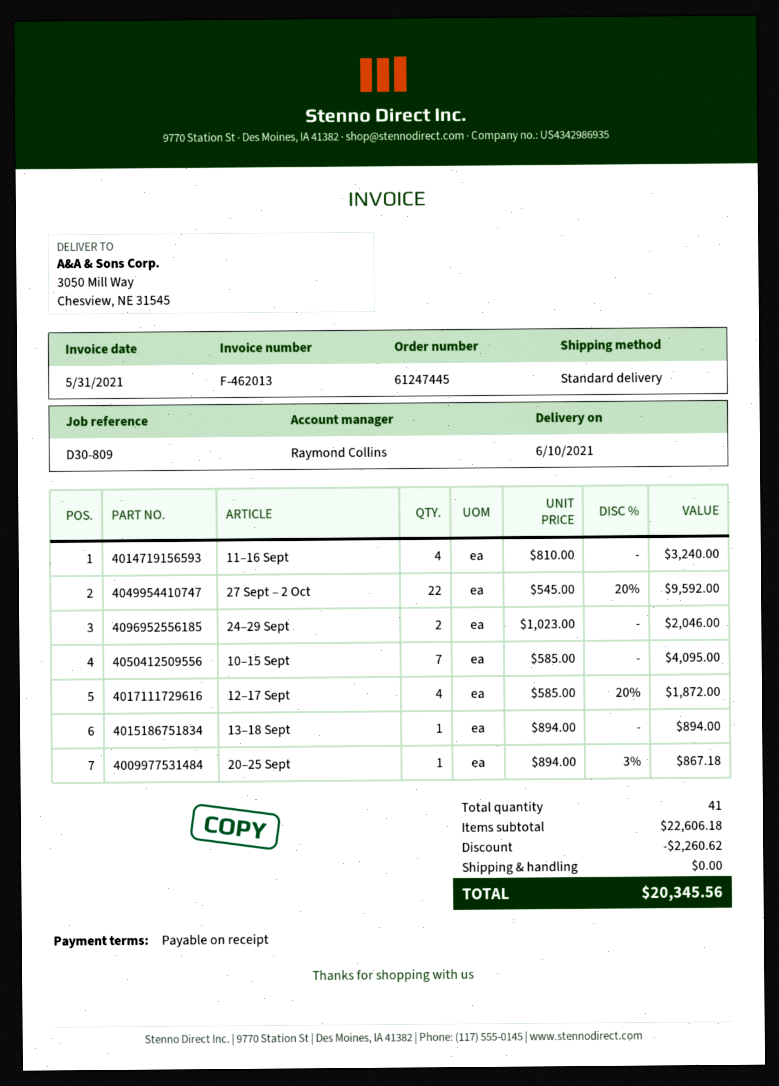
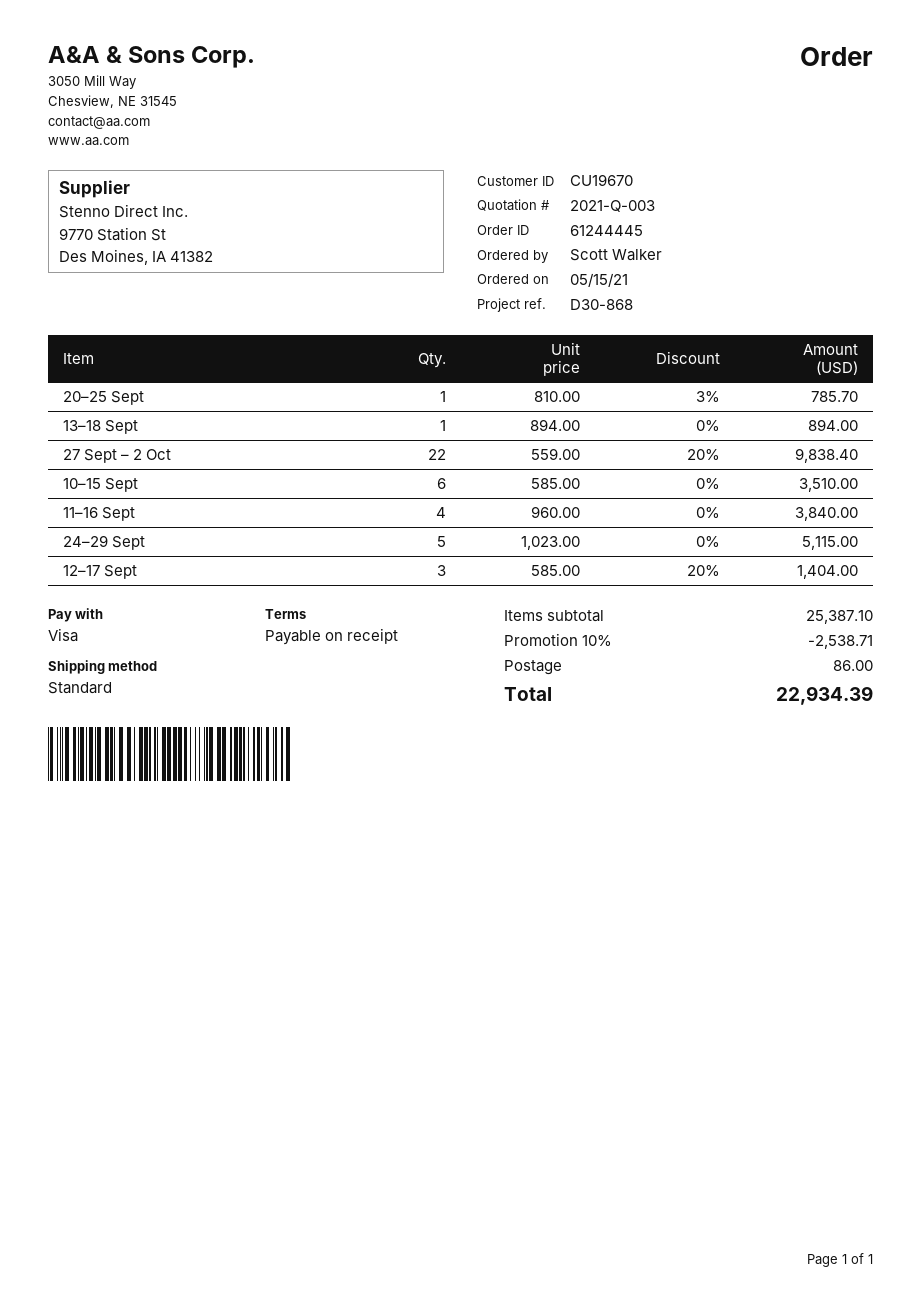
order number: 61247445 -> 61244445
reference: D30-809 -> D30-868
11–16 Sept: 4 x 810.00 = 3240.00 -> 4 x 960.00 = 3840.00
27 Sept – 2 Oct: 22 x 545.00 - 20% = 9592.00 -> 22 x 559.00 - 20% = 9838.40
24–29 Sept: 2 x 1023.00 = 2046.00 -> 5 x 1023.00 = 5115.00
10–15 Sept: 7 x 585.00 = 4095.00 -> 6 x 585.00 = 3510.00
12–17 Sept: 4 x 585.00 - 20% = 1872.00 -> 3 x 585.00 - 20% = 1404.00
20–25 Sept: 1 x 894.00 - 3% = 867.18 -> 1 x 810.00 - 3% = 785.70
subtotal: 22606.18 -> 25387.10
discount: 2260.62 -> 2538.71
shipping: 0.00 -> 86.00
total: 20345.56 -> 22934.39

